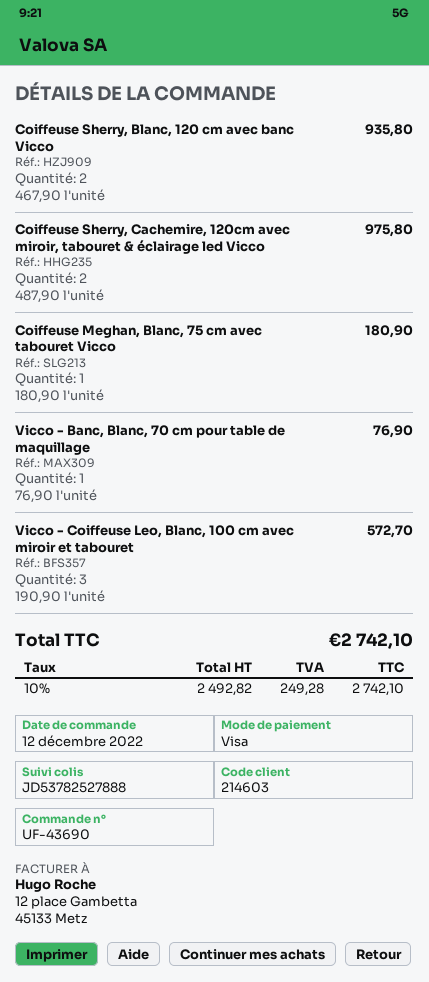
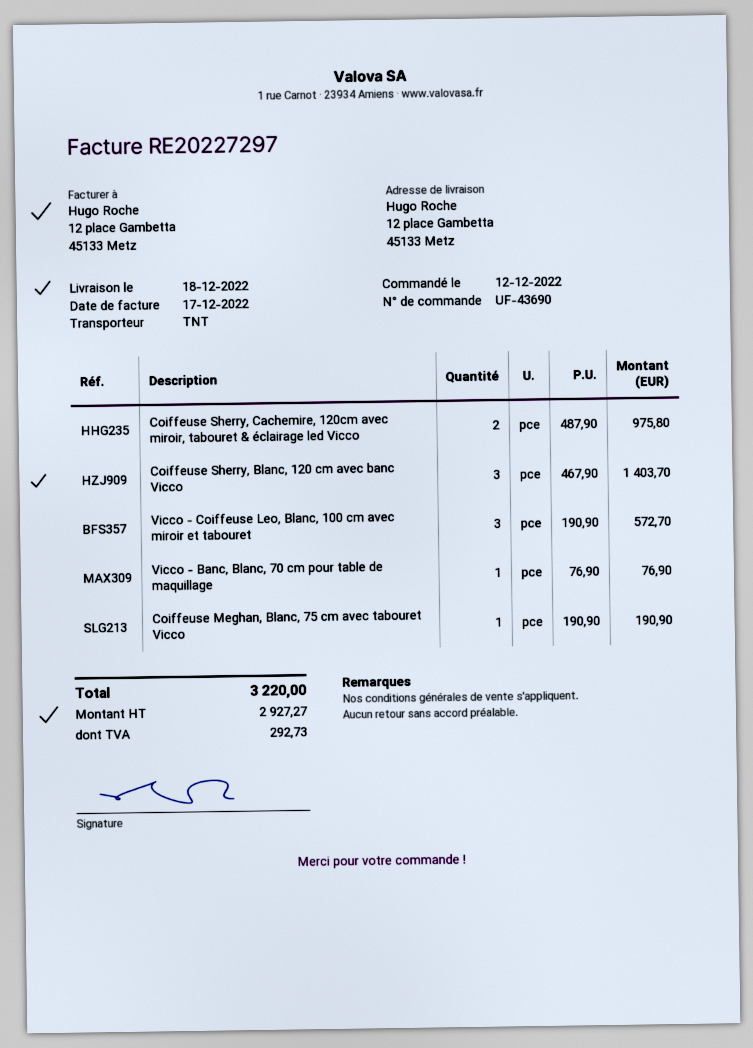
Coiffeuse Sherry, Blanc, 120 cm avec banc Vicco: 2 x 467.90 = 935.80 -> 3 x 467.90 = 1403.70
Coiffeuse Meghan, Blanc, 75 cm avec tabouret Vicco: 1 x 180.90 = 180.90 -> 1 x 190.90 = 190.90
net: 2492.82 -> 2927.27
tax: 249.28 -> 292.73
total: 2742.10 -> 3220.00

